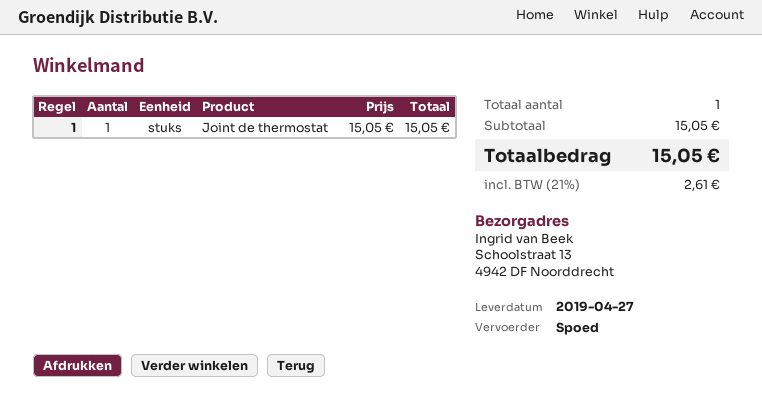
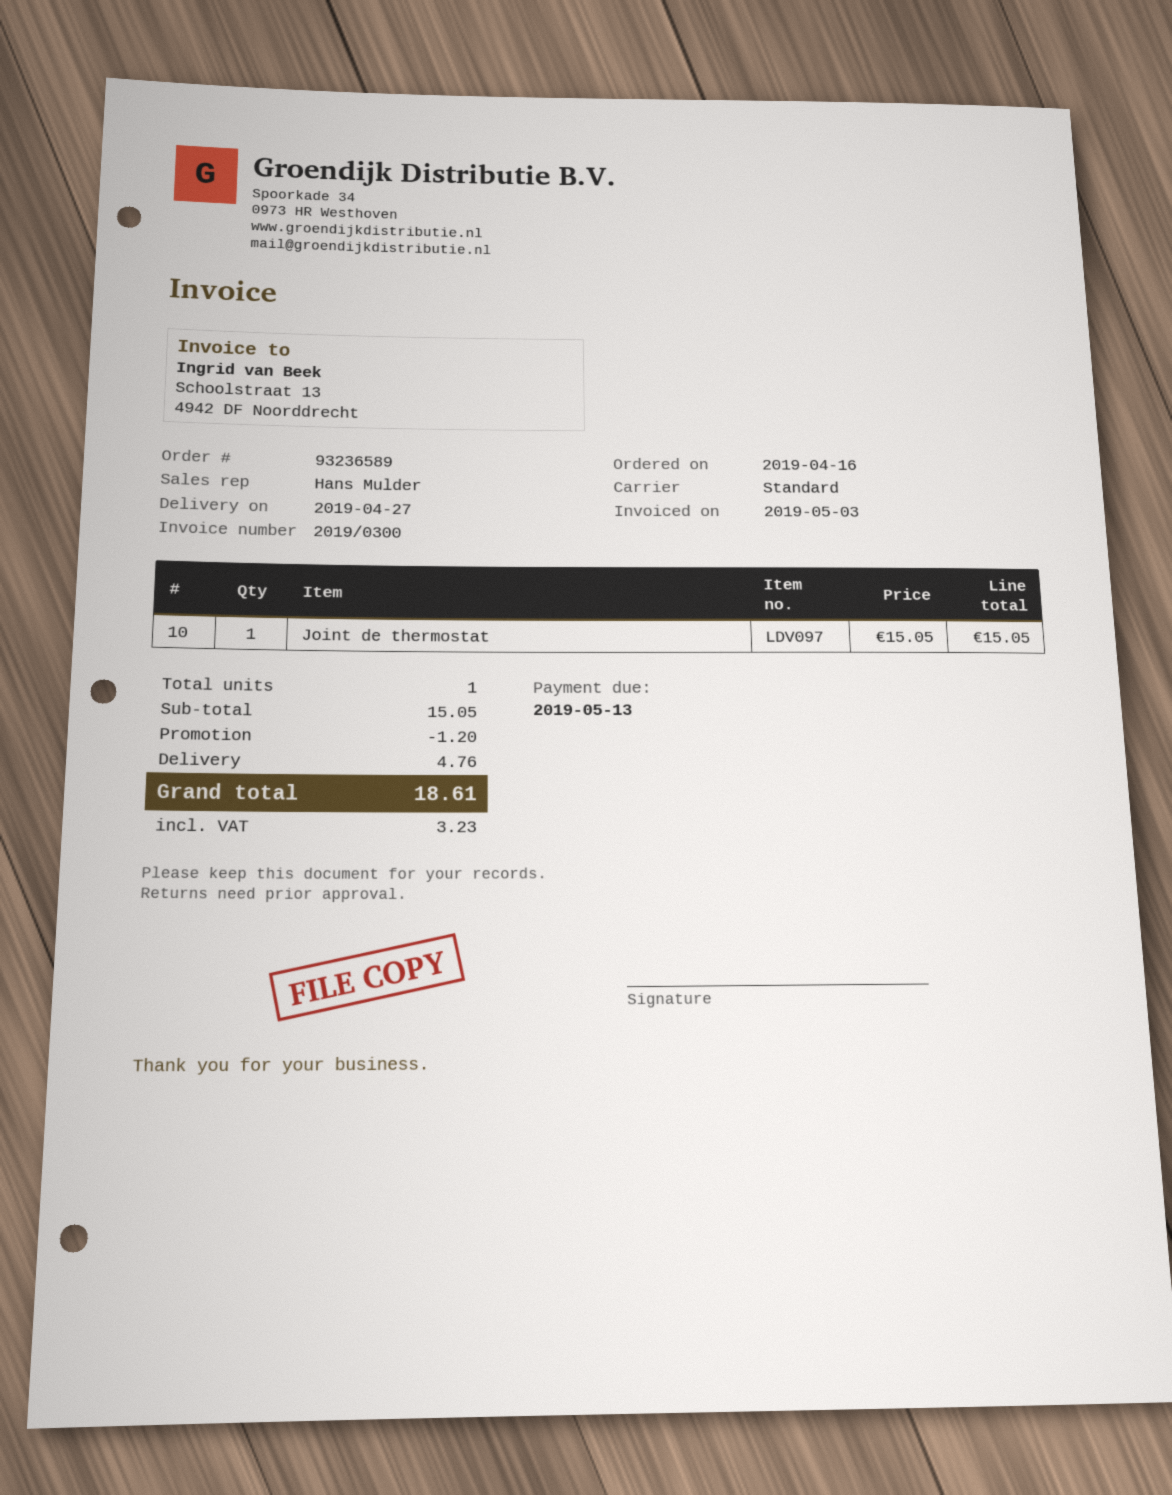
shipping method: express -> standard
discount: none -> 1.20
shipping: none -> 4.76
tax: 2.61 -> 3.23
total: 15.05 -> 18.61

